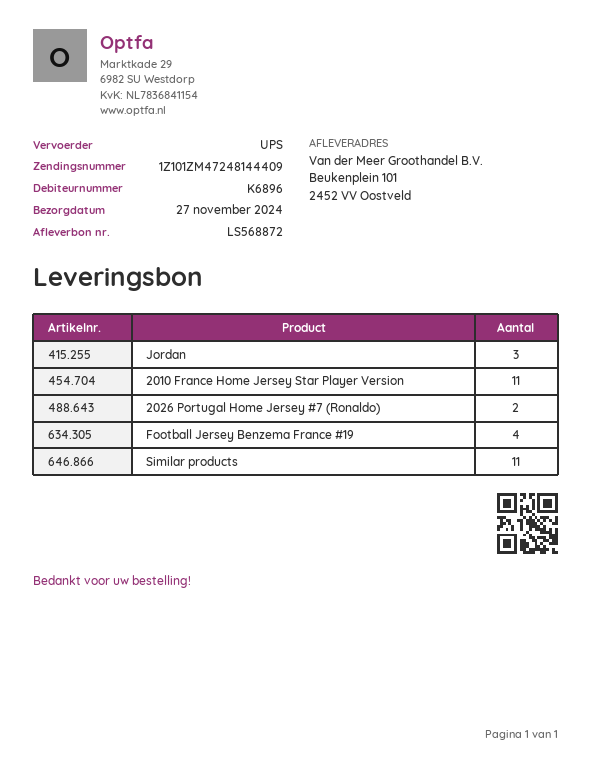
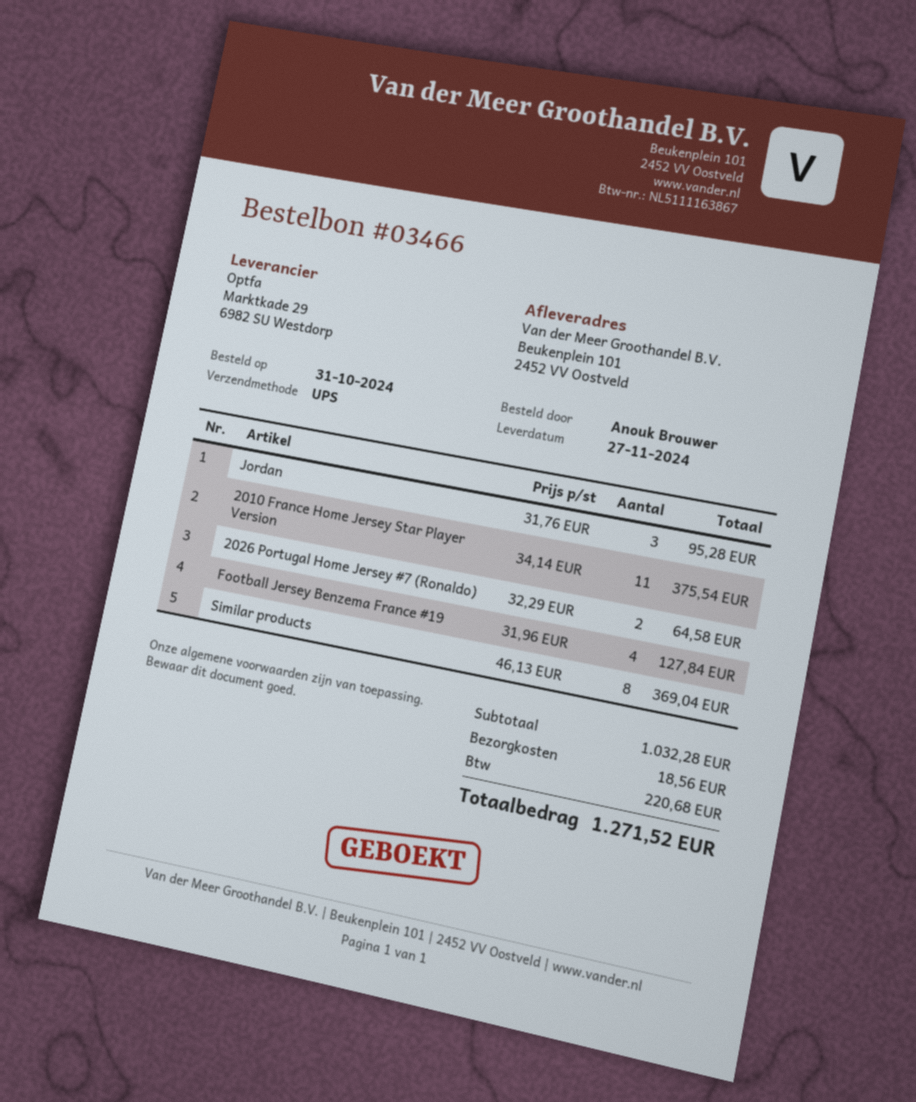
Similar products: 11 -> 8

